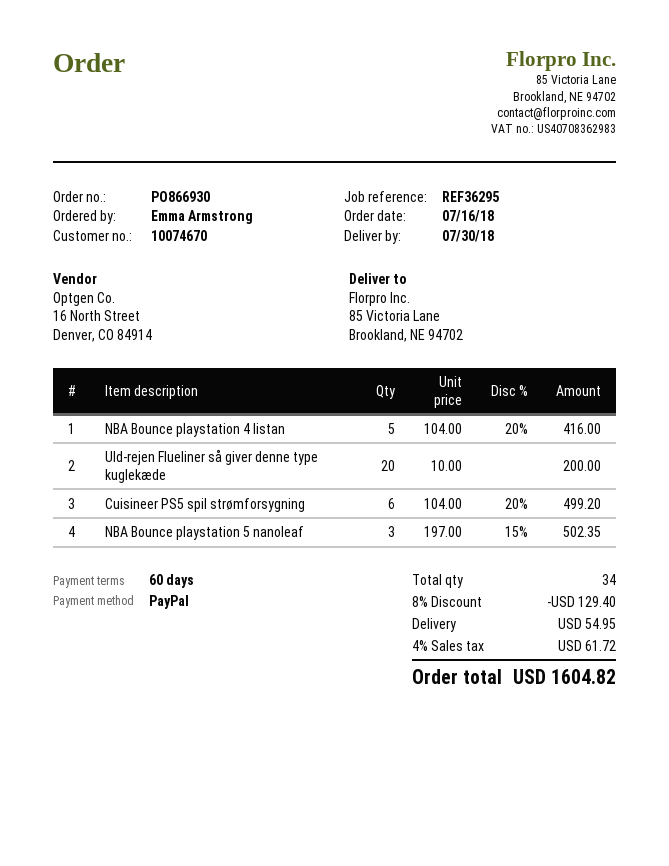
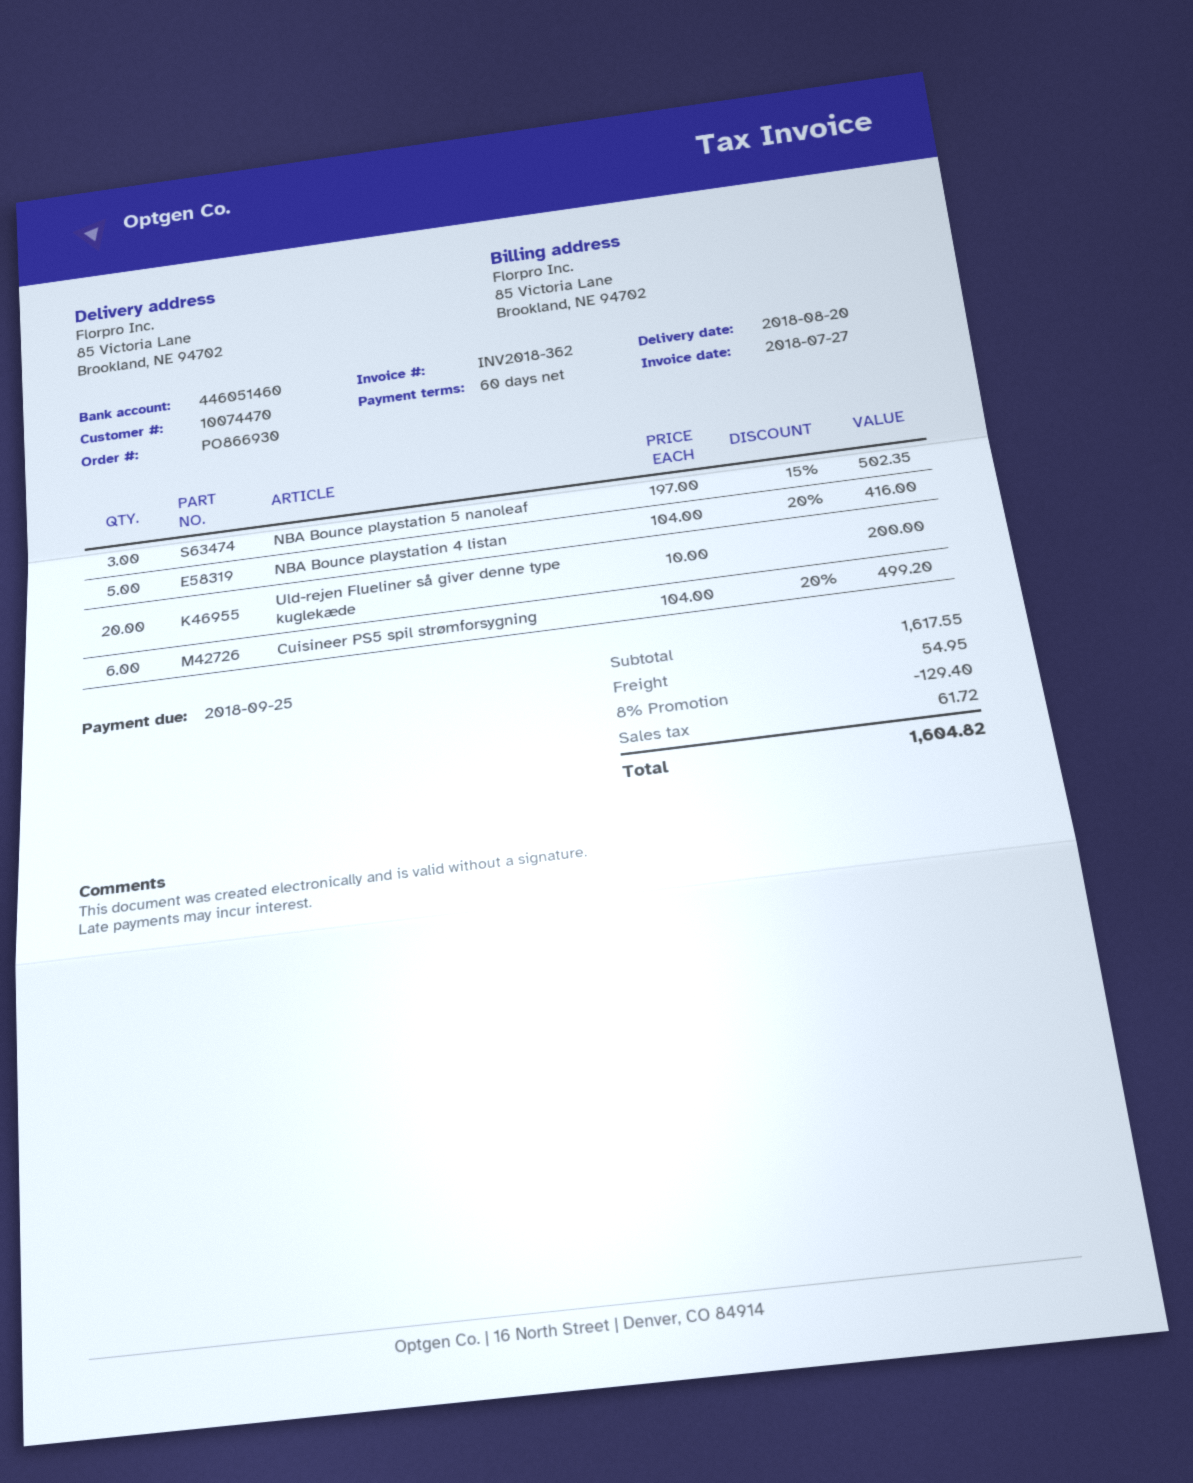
delivery date: 2018-07-30 -> 2018-08-20
customer number: 10074670 -> 10074470

